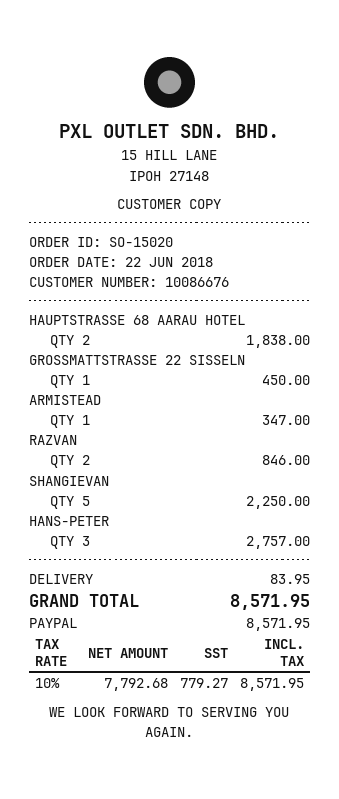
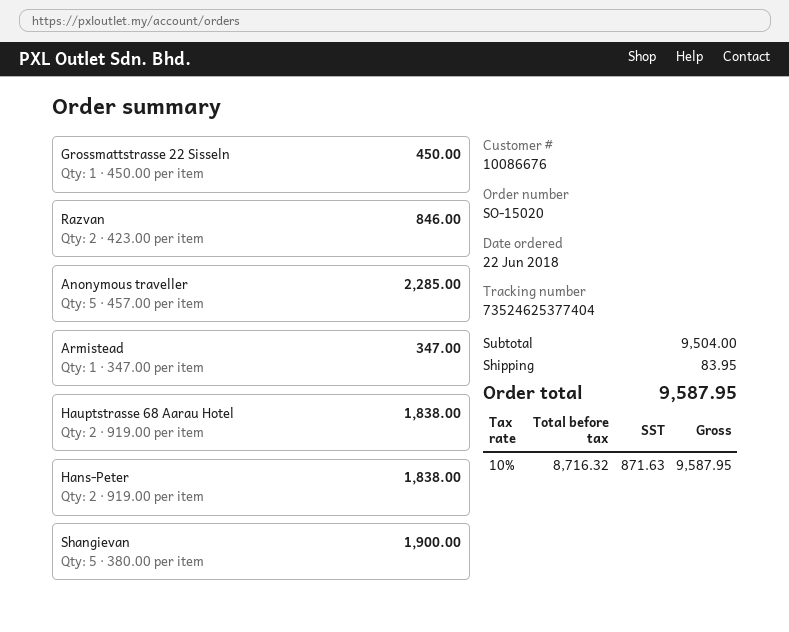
SHANGIEVAN: 5 for 2250.00 -> 5 for 1900.00
HANS-PETER: 3 for 2757.00 -> 2 for 1838.00
Anonymous traveller: none -> 5 for 2285.00
net: 7792.68 -> 8716.32
tax: 10% = 779.27 -> 10% = 871.63
total: 8571.95 -> 9587.95

